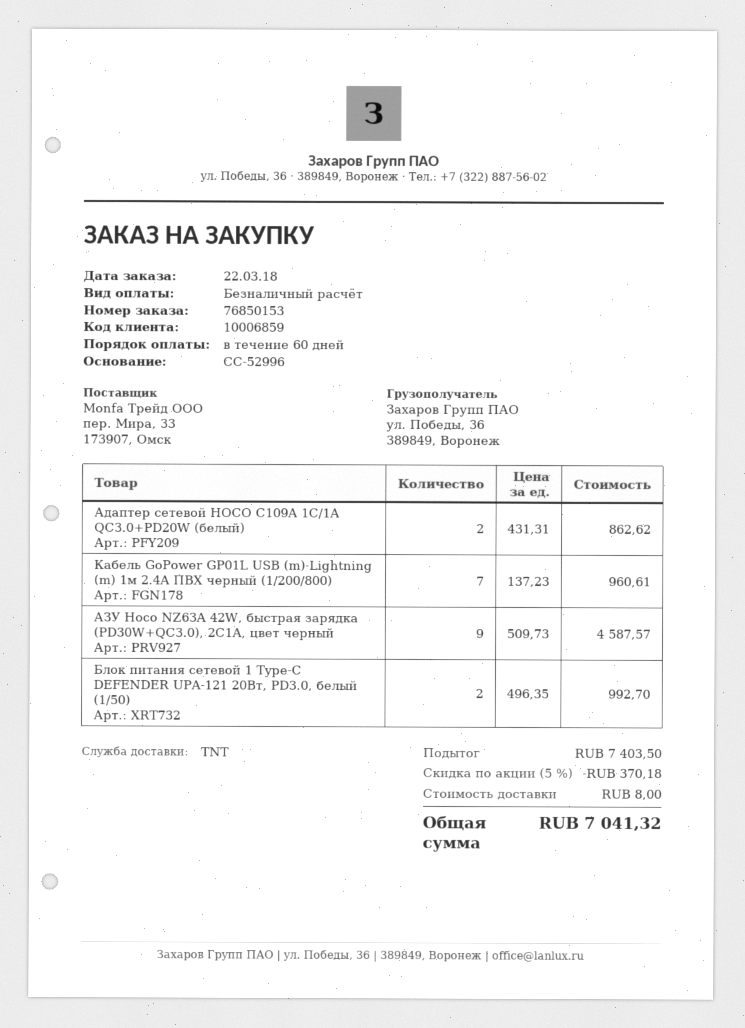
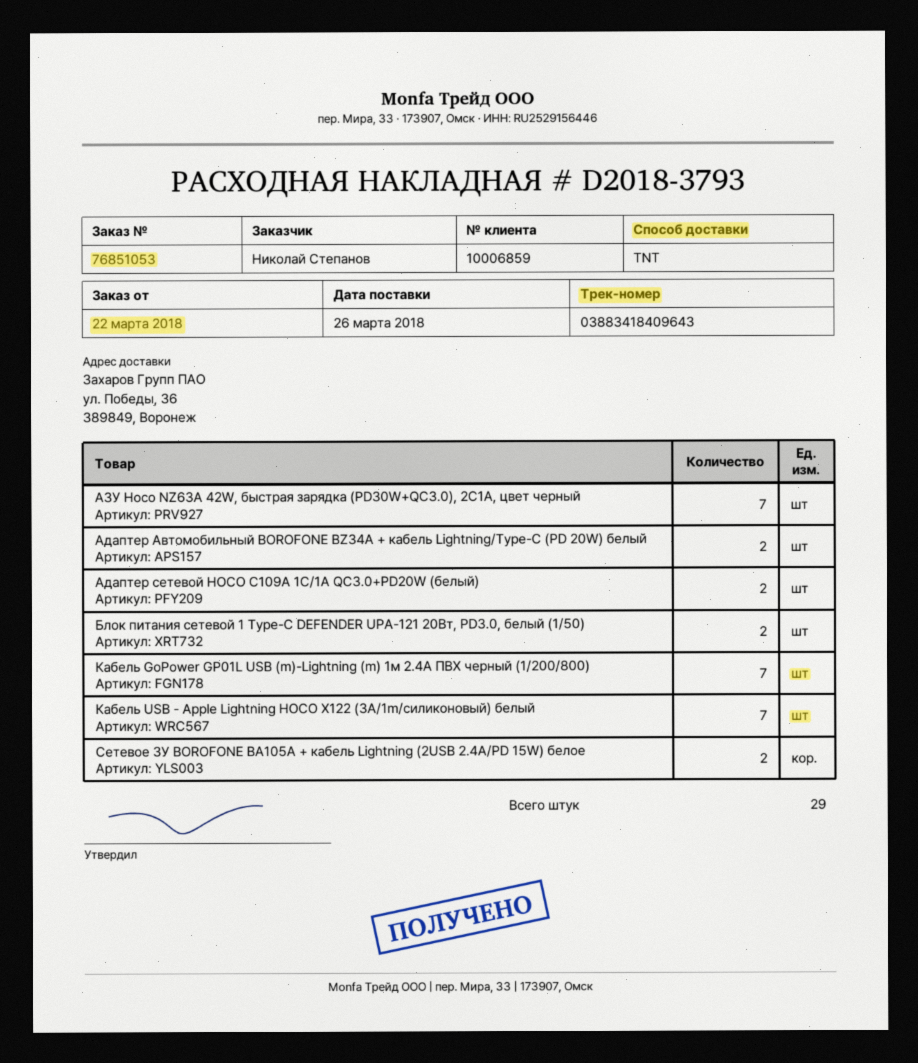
order number: 76850153 -> 76851053
АЗУ Hoco NZ63A 42W, быстрая зарядка (PD30W+QC3.0), 2C1A, цвет черный: 9 -> 7
Адаптер Автомобильный BOROFONE BZ34A + кабель Lightning/Type-C (PD 20W) белый: none -> 2
Кабель USB - Apple Lightning HOCO X122 (3A/1m/силиконовый) белый: none -> 7
Сетевое ЗУ BOROFONE BA105A + кабель Lightning (2USB 2.4A/PD 15W) белое: none -> 2

